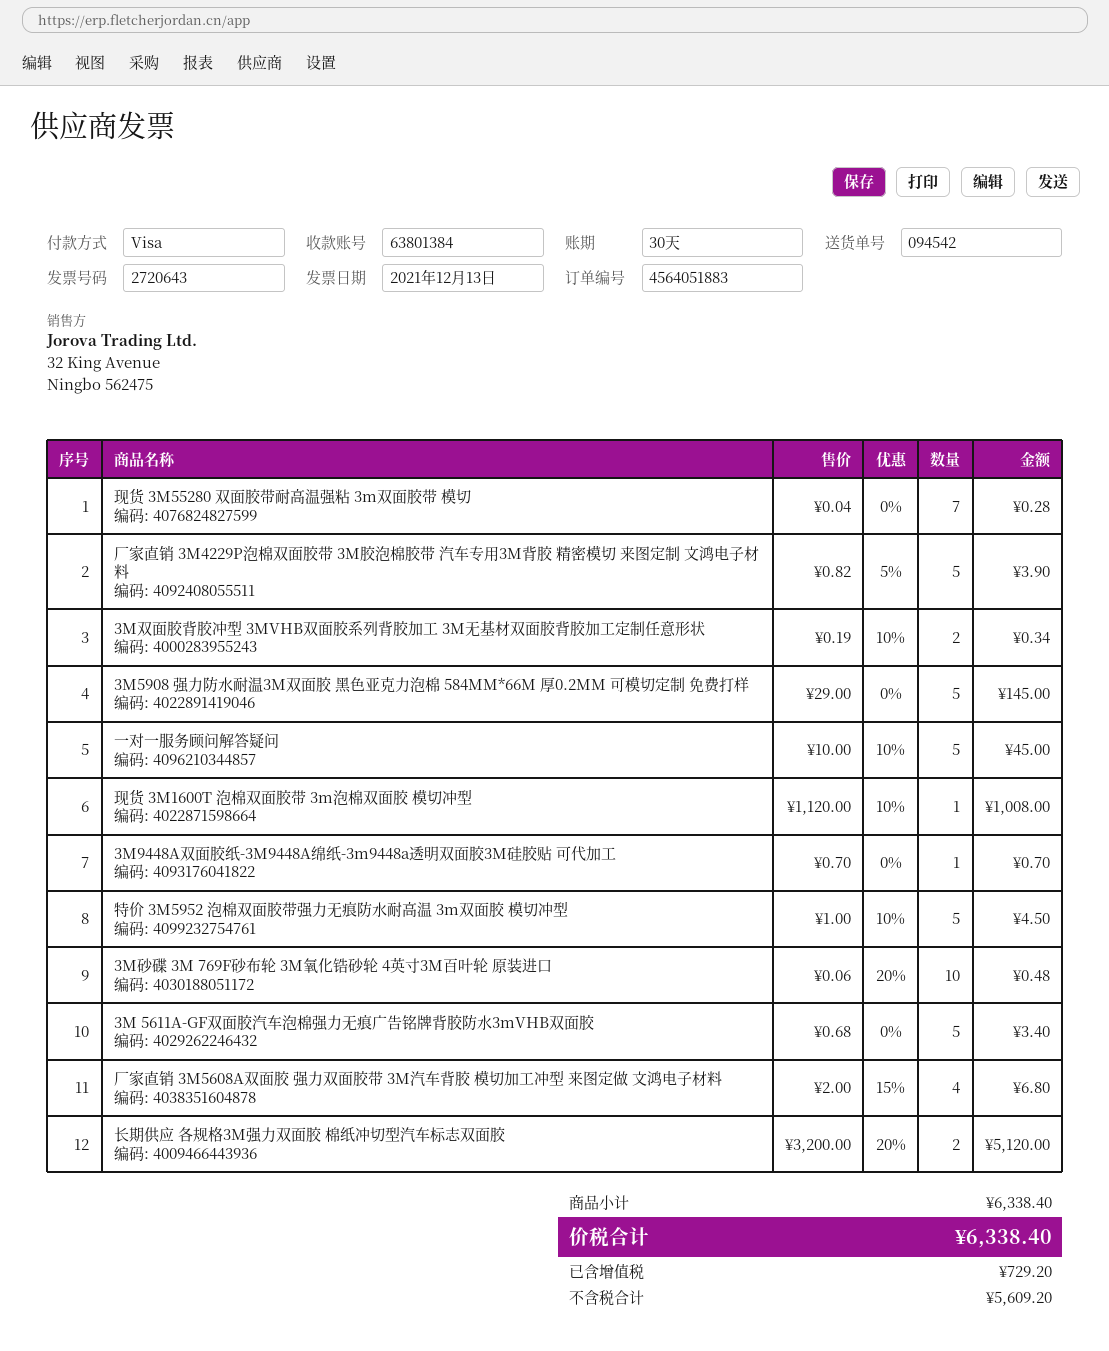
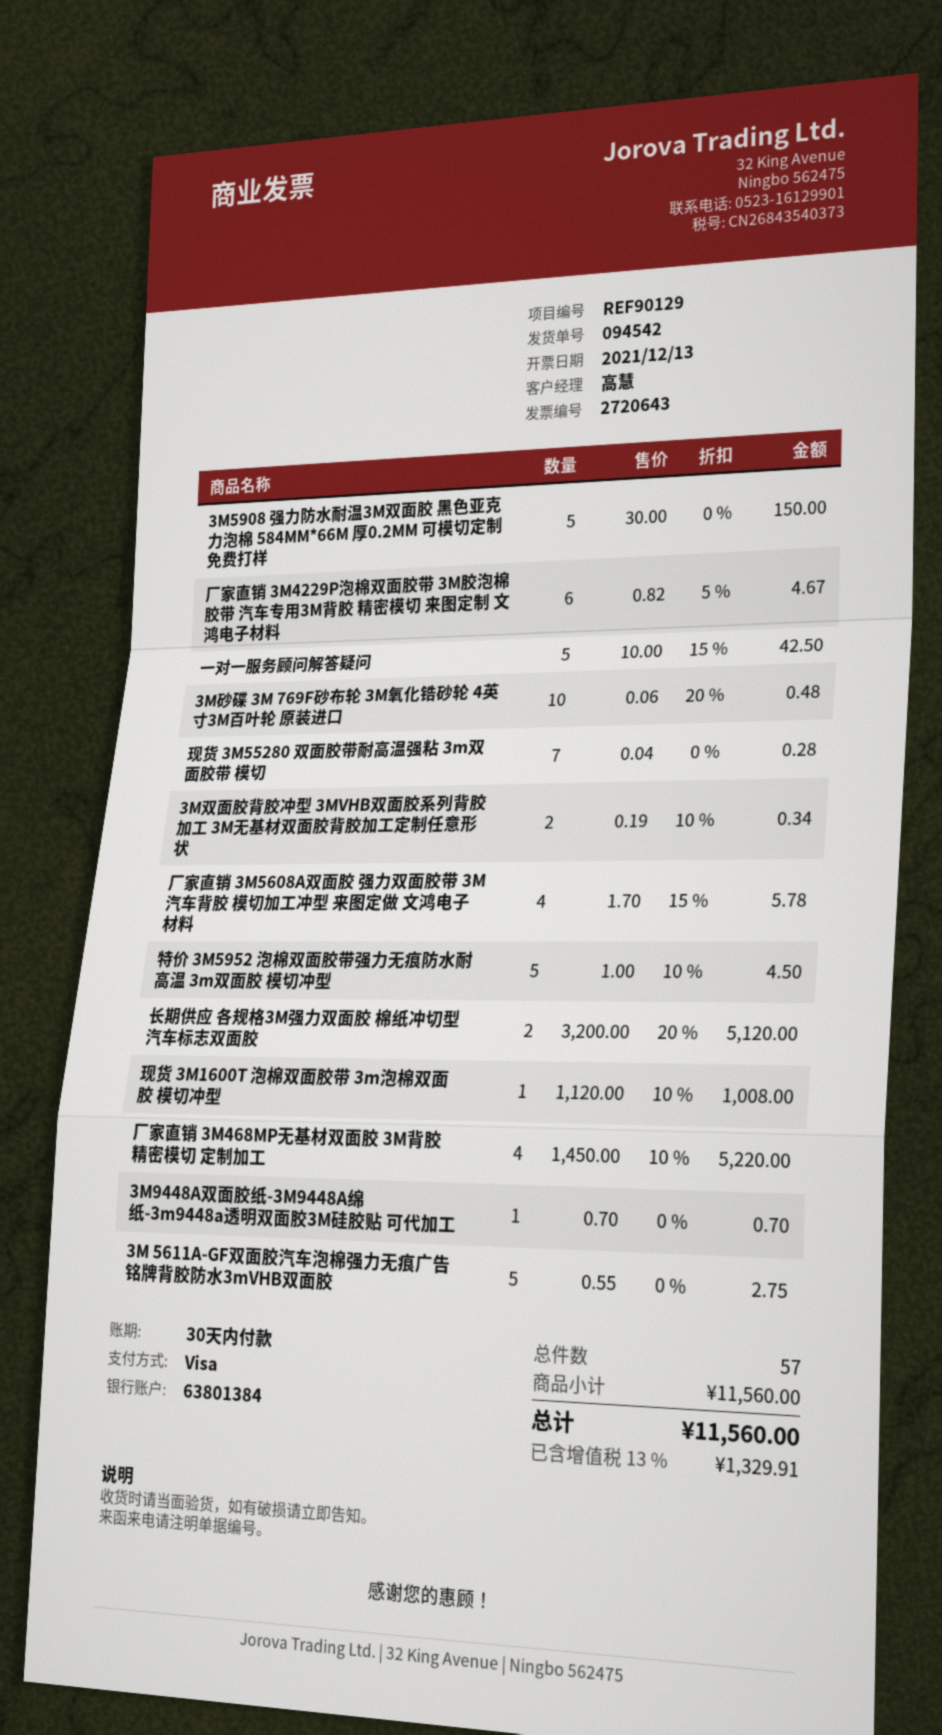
厂家直销 3M4229P泡棉双面胶带 3M胶泡棉胶带 汽车专用3M背胶 精密模切 来图定制 文鸿电子材料: 5 x 0.82 - 5% = 3.90 -> 6 x 0.82 - 5% = 4.67
3M5908 强力防水耐温3M双面胶 黑色亚克力泡棉 584MM*66M 厚0.2MM 可模切定制 免费打样: 5 x 29.00 = 145.00 -> 5 x 30.00 = 150.00
一对一服务顾问解答疑问: 5 x 10.00 - 10% = 45.00 -> 5 x 10.00 - 15% = 42.50
3M 5611A-GF双面胶汽车泡棉强力无痕广告铭牌背胶防水3mVHB双面胶: 5 x 0.68 = 3.40 -> 5 x 0.55 = 2.75
厂家直销 3M5608A双面胶 强力双面胶带 3M汽车背胶 模切加工冲型 来图定做 文鸿电子材料: 4 x 2.00 - 15% = 6.80 -> 4 x 1.70 - 15% = 5.78
厂家直销 3M468MP无基材双面胶 3M背胶 精密模切 定制加工: none -> 4 x 1450.00 - 10% = 5220.00
subtotal: 6338.40 -> 11560.00
tax: 729.20 -> 1329.91
total: 6338.40 -> 11560.00

